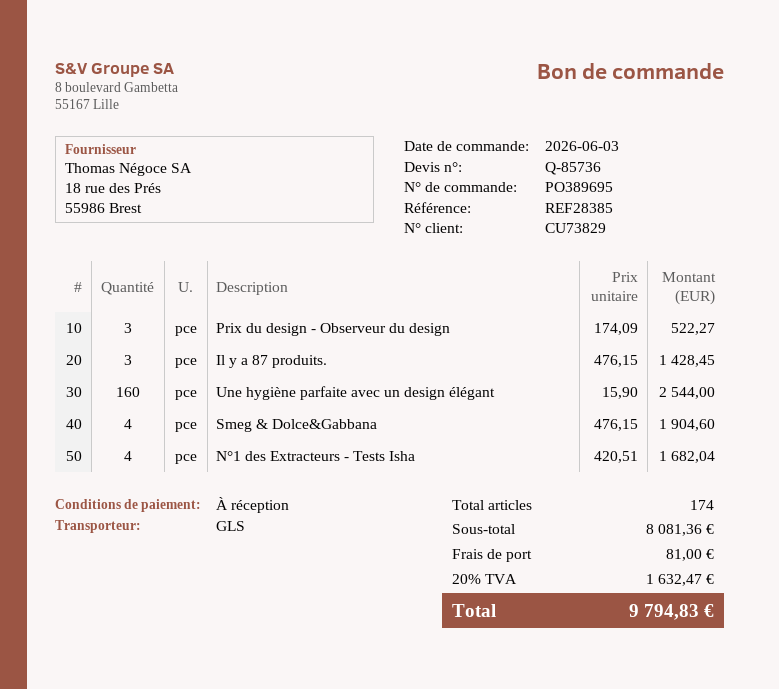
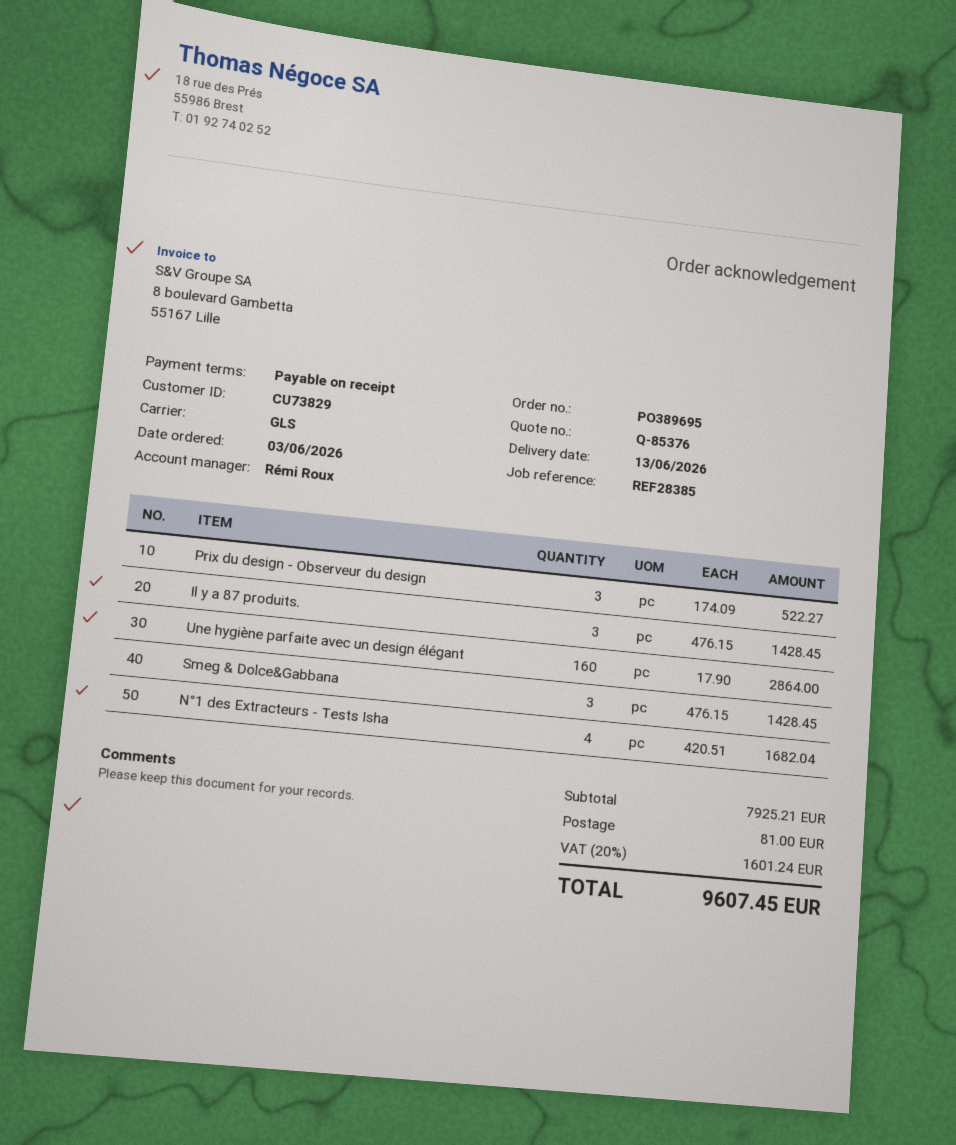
quote number: Q-85736 -> Q-85376
Une hygiène parfaite avec un design élégant: 160 x 15.90 = 2544.00 -> 160 x 17.90 = 2864.00
Smeg & Dolce&Gabbana: 4 x 476.15 = 1904.60 -> 3 x 476.15 = 1428.45
subtotal: 8081.36 -> 7925.21
tax: 20% = 1632.47 -> 20% = 1601.24
total: 9794.83 -> 9607.45

